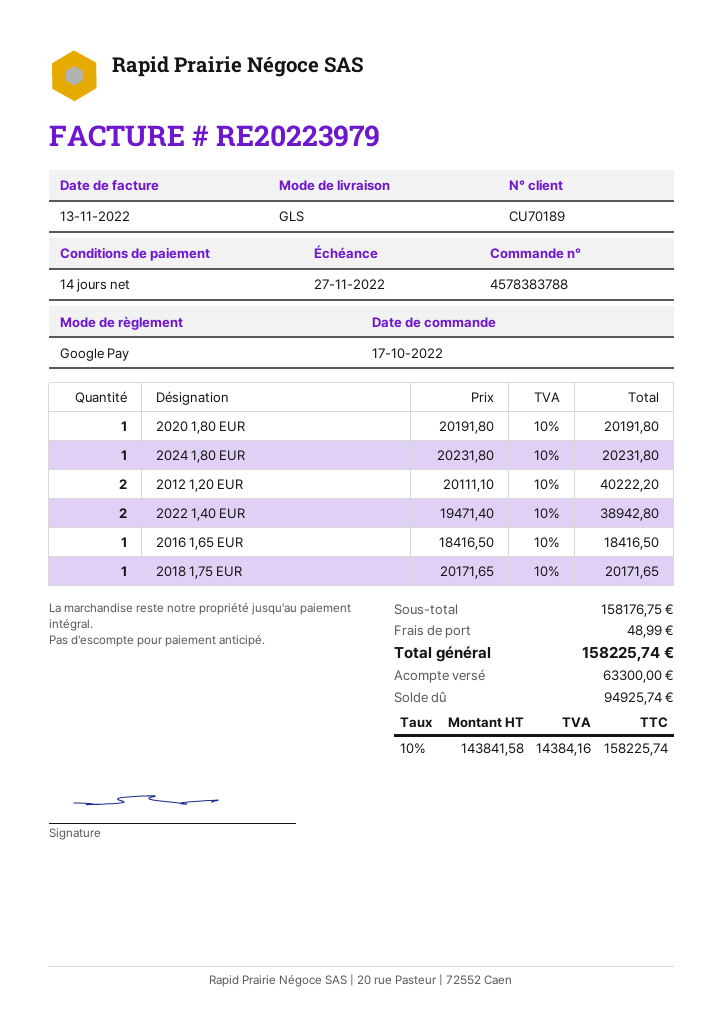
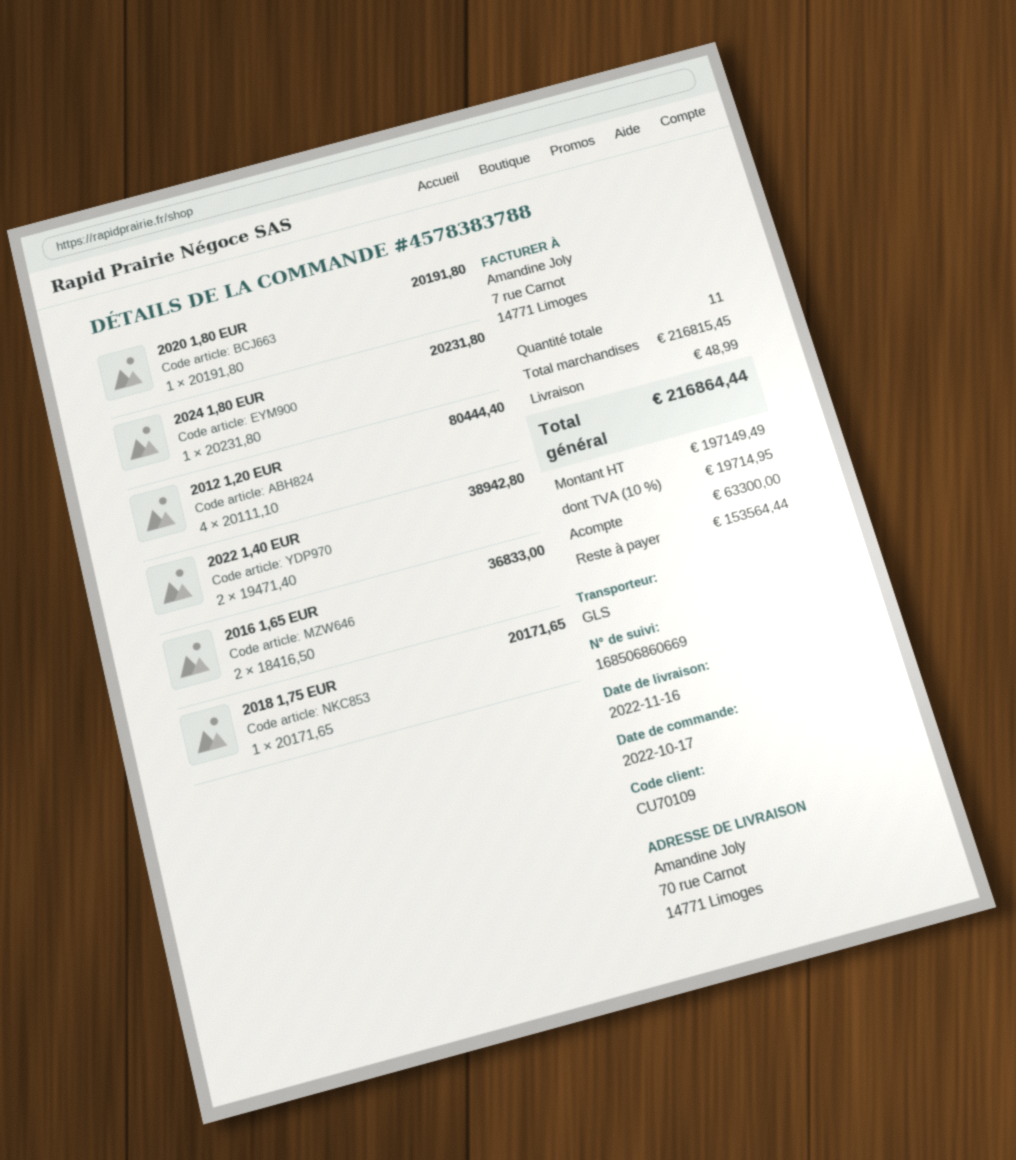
customer number: CU70189 -> CU70109
2012 1,20 EUR: 2 x 20111.10 = 40222.20 -> 4 x 20111.10 = 80444.40
2016 1,65 EUR: 1 x 18416.50 = 18416.50 -> 2 x 18416.50 = 36833.00
subtotal: 158176.75 -> 216815.45
net: 143841.58 -> 197149.49
tax: 10% = 14384.16 -> 10% = 19714.95
total: 158225.74 -> 216864.44
balance: 94925.74 -> 153564.44

